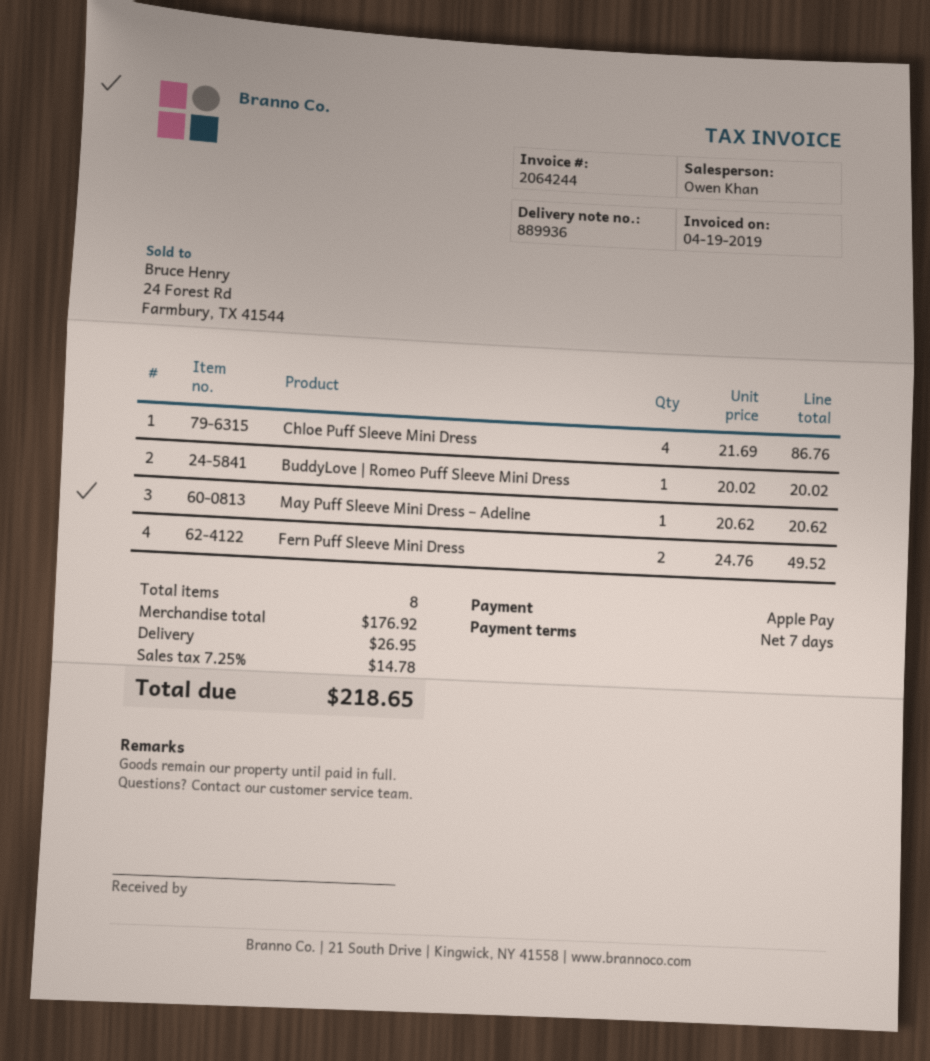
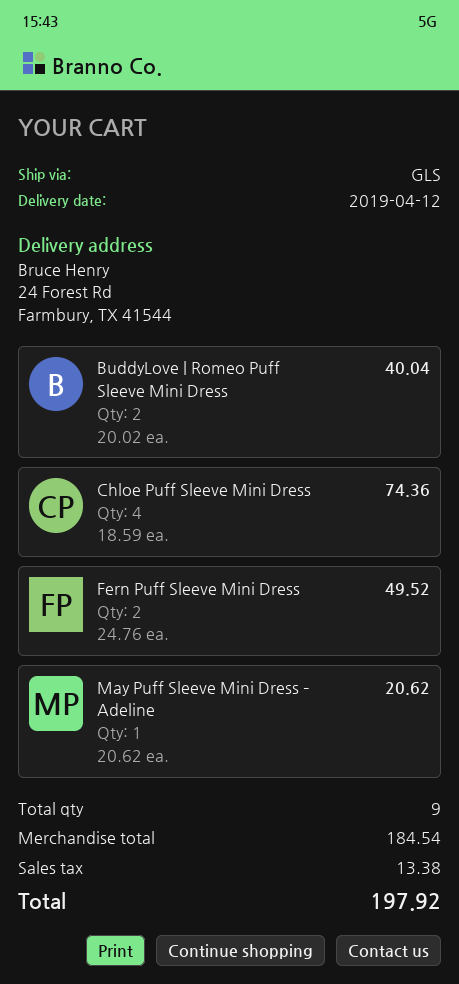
Chloe Puff Sleeve Mini Dress: 4 x 21.69 = 86.76 -> 4 x 18.59 = 74.36
BuddyLove | Romeo Puff Sleeve Mini Dress: 1 x 20.02 = 20.02 -> 2 x 20.02 = 40.04
total quantity: 8 -> 9
subtotal: 176.92 -> 184.54
shipping: 26.95 -> none
tax: 14.78 -> 13.38
total: 218.65 -> 197.92

